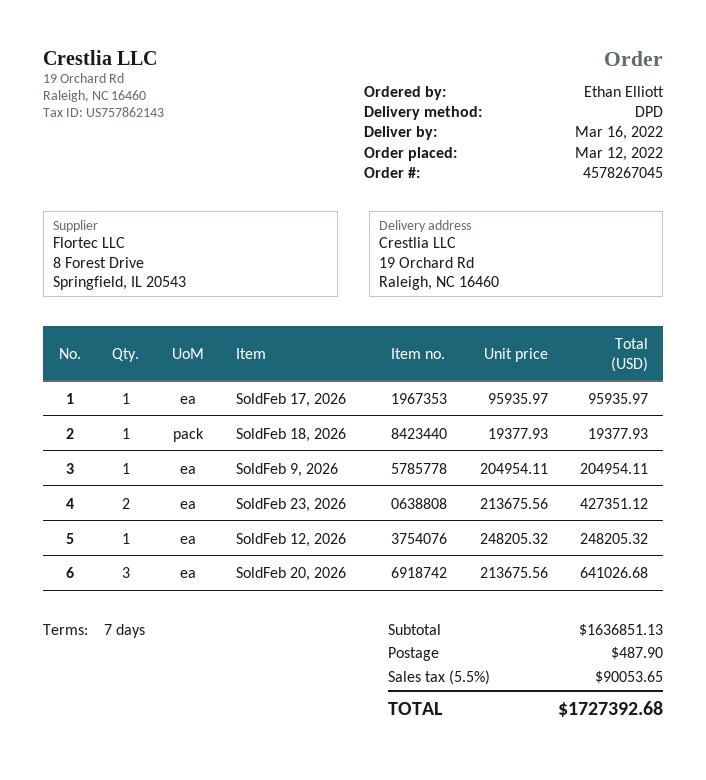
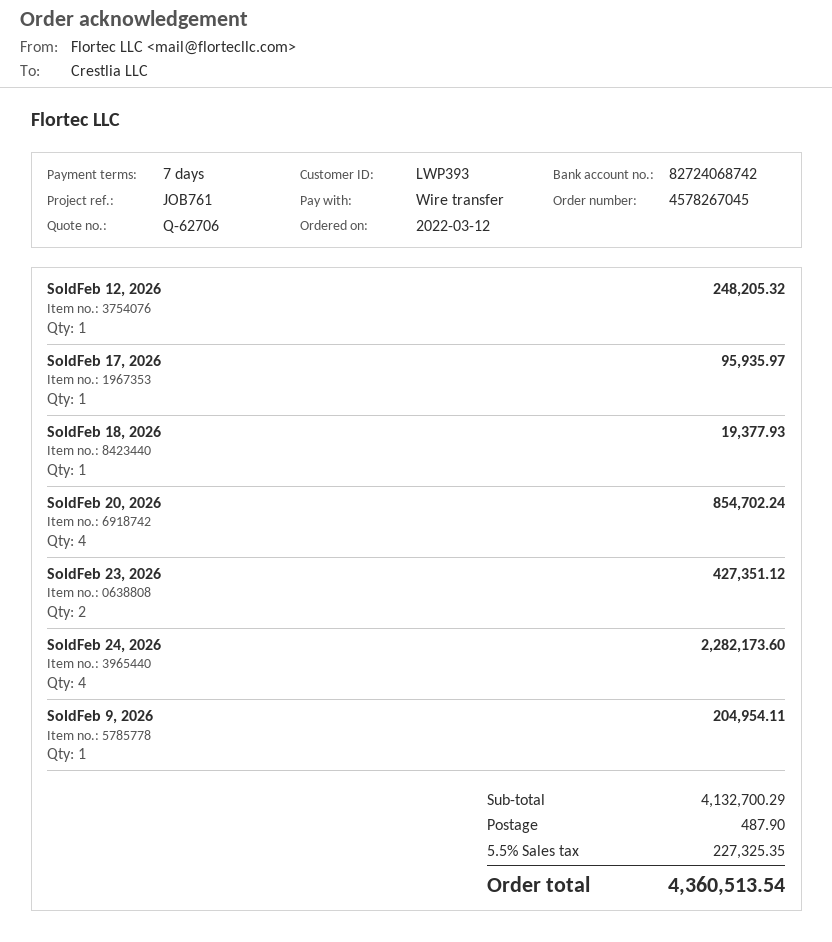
SoldFeb 20, 2026: 3 for 641026.68 -> 4 for 854702.24
SoldFeb 24, 2026: none -> 4 for 2282173.60
subtotal: 1636851.13 -> 4132700.29
tax: 5.5% = 90053.65 -> 5.5% = 227325.35
total: 1727392.68 -> 4360513.54

